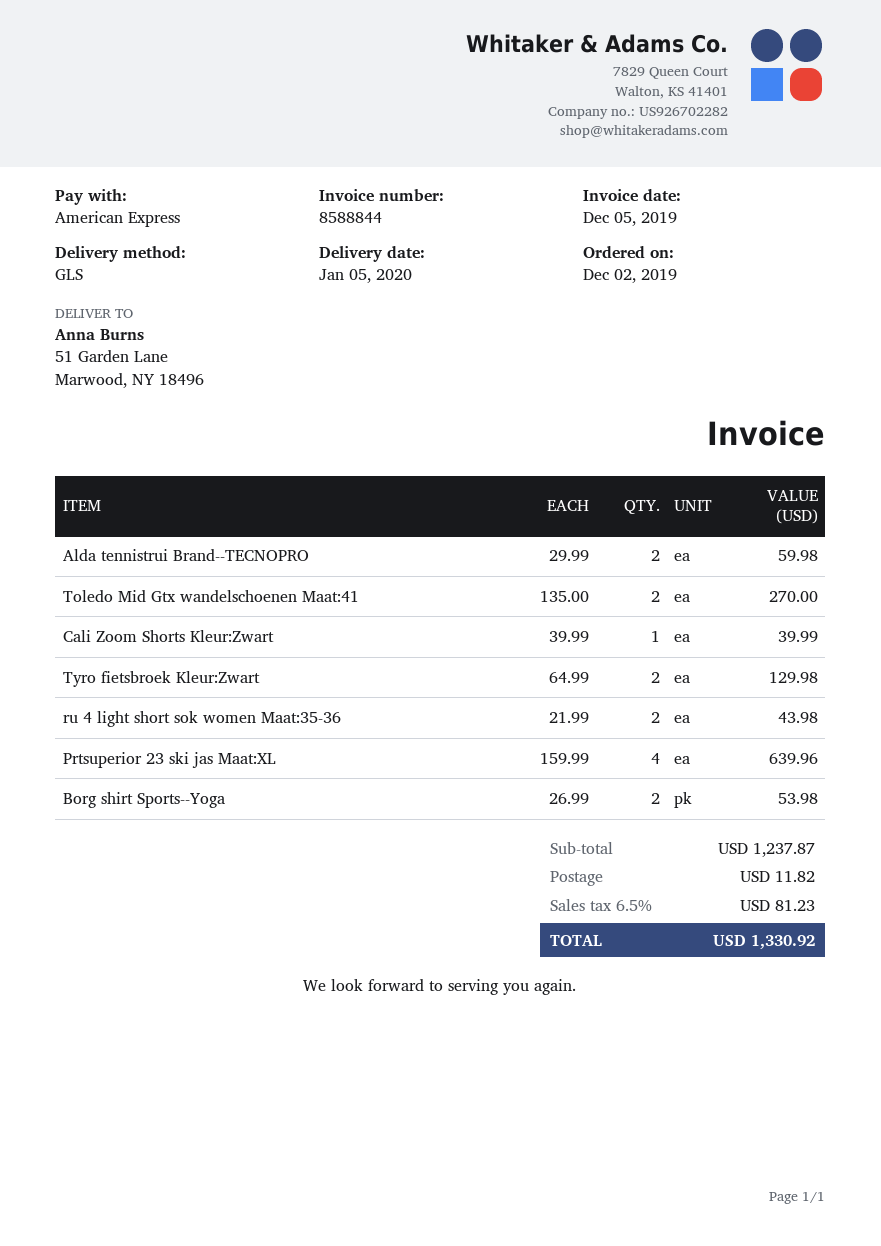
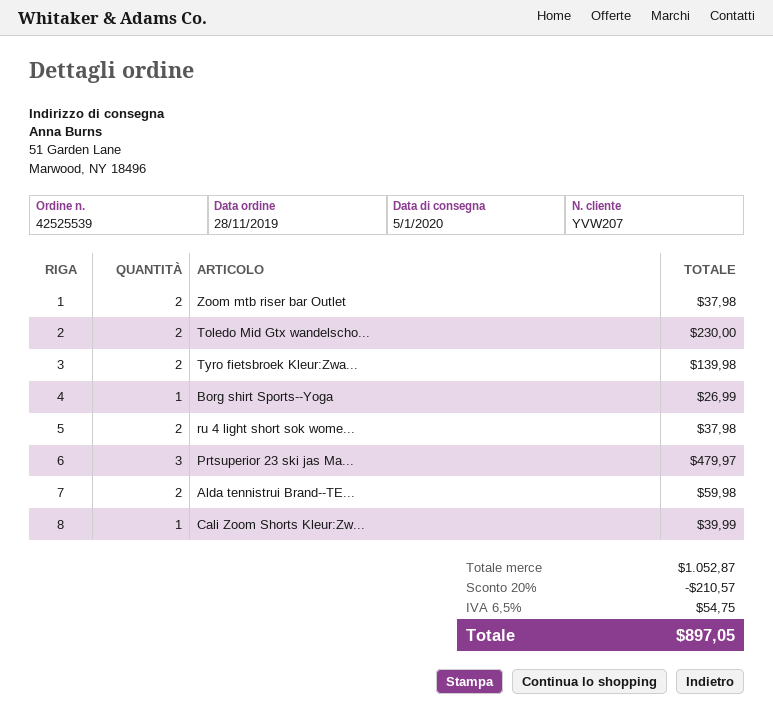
order date: 2019-12-02 -> 2019-11-28
Toledo Mid Gtx wandelschoenen Maat:41: 2 for 270.00 -> 2 for 230.00
Tyro fietsbroek Kleur:Zwart: 2 for 129.98 -> 2 for 139.98
ru 4 light short sok women Maat:35-36: 2 for 43.98 -> 2 for 37.98
Prtsuperior 23 ski jas Maat:XL: 4 for 639.96 -> 3 for 479.97
Borg shirt Sports--Yoga: 2 for 53.98 -> 1 for 26.99
Zoom mtb riser bar Outlet: none -> 2 for 37.98
subtotal: 1237.87 -> 1052.87
discount: none -> 20% = 210.57
shipping: 11.82 -> none
tax: 6.5% = 81.23 -> 6.5% = 54.75
total: 1330.92 -> 897.05

